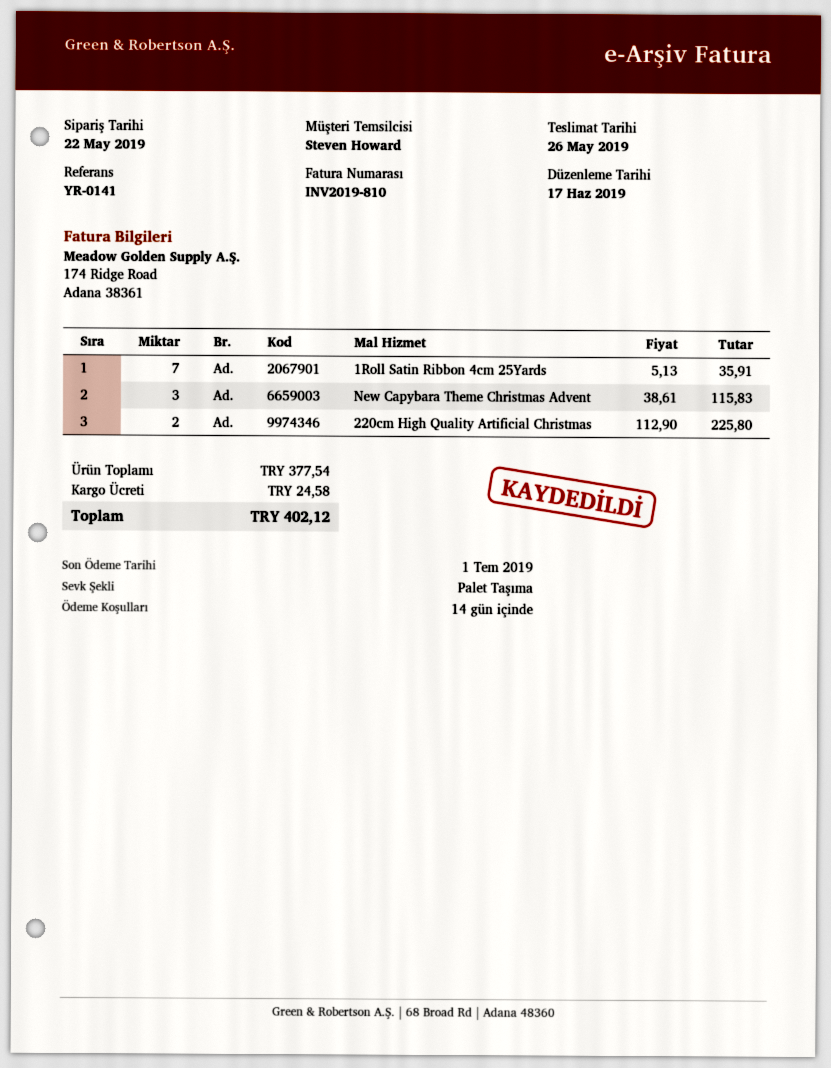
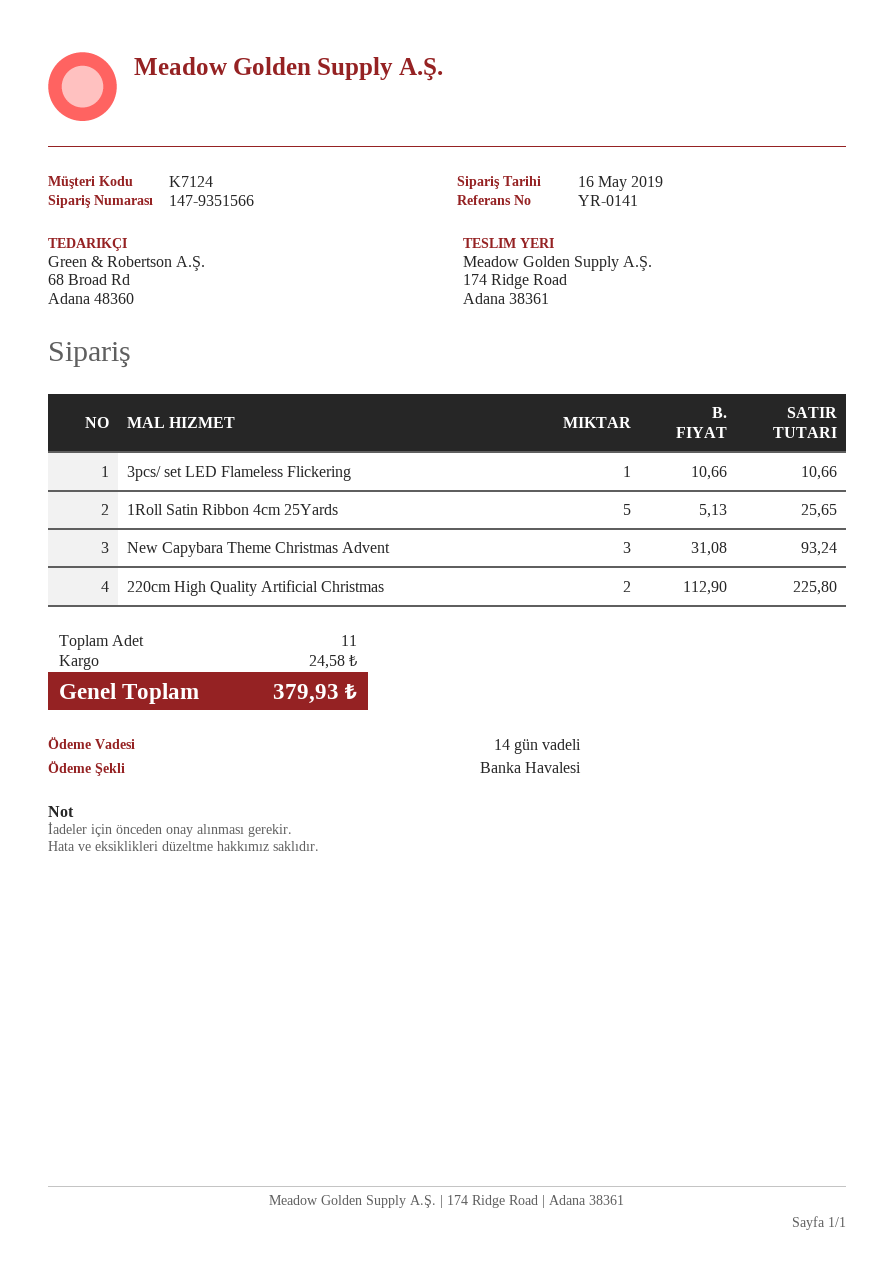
order date: 2019-05-22 -> 2019-05-16
1Roll Satin Ribbon 4cm 25Yards: 7 x 5.13 = 35.91 -> 5 x 5.13 = 25.65
New Capybara Theme Christmas Advent: 3 x 38.61 = 115.83 -> 3 x 31.08 = 93.24
3pcs/ set LED Flameless Flickering: none -> 1 x 10.66 = 10.66
total: 402.12 -> 379.93

